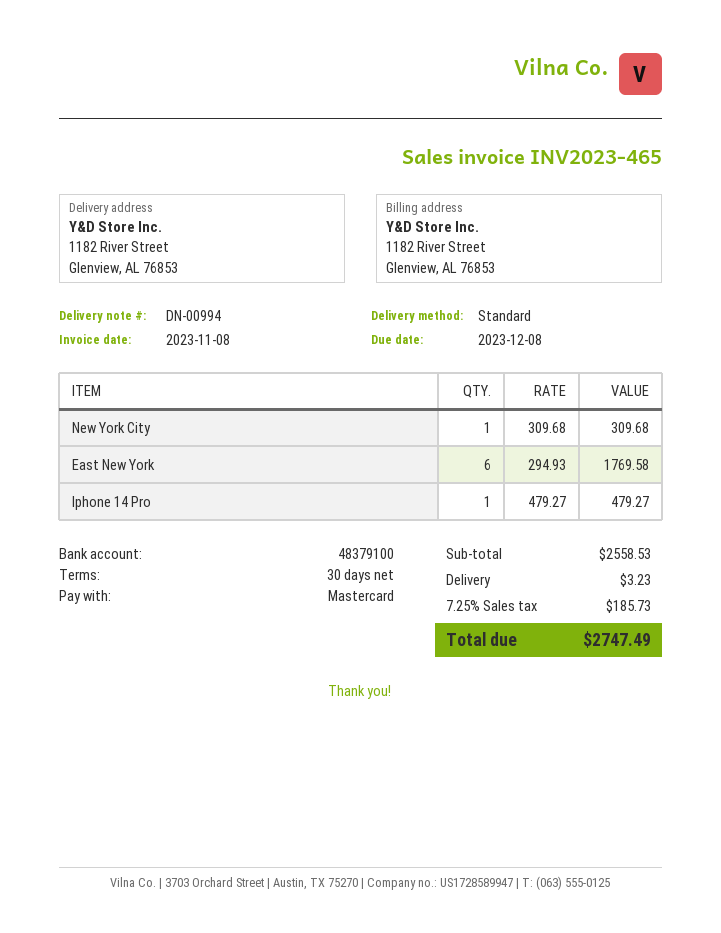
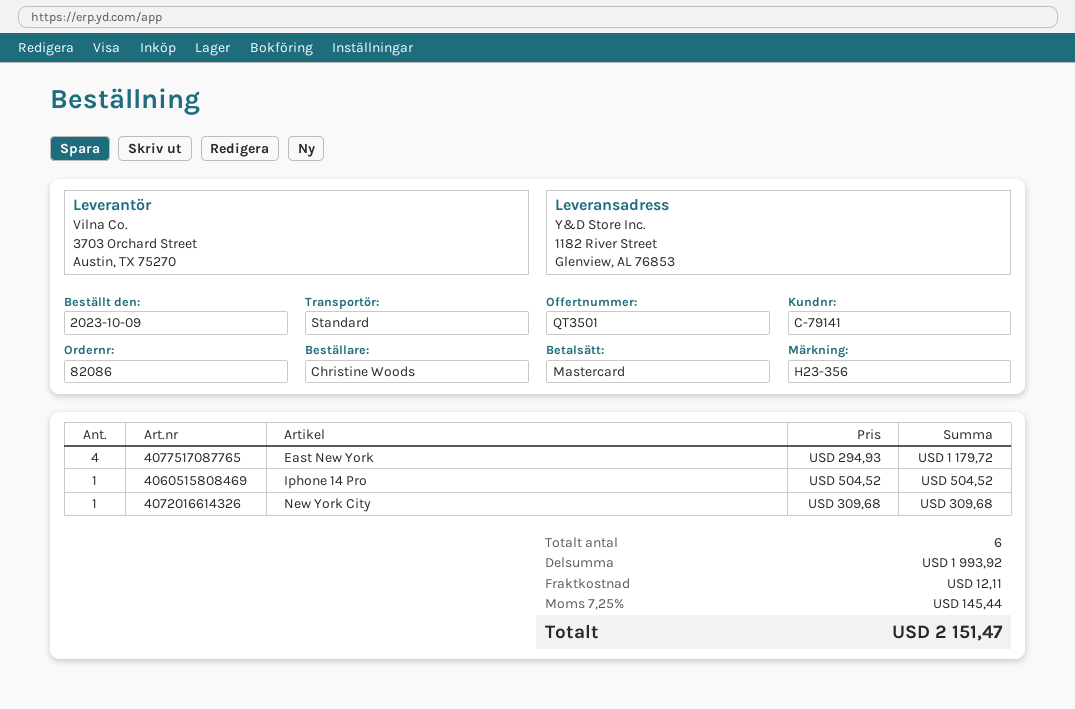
East New York: 6 x 294.93 = 1769.58 -> 4 x 294.93 = 1179.72
Iphone 14 Pro: 1 x 479.27 = 479.27 -> 1 x 504.52 = 504.52
subtotal: 2558.53 -> 1993.92
shipping: 3.23 -> 12.11
tax: 7.25% = 185.73 -> 7.25% = 145.44
total: 2747.49 -> 2151.47

